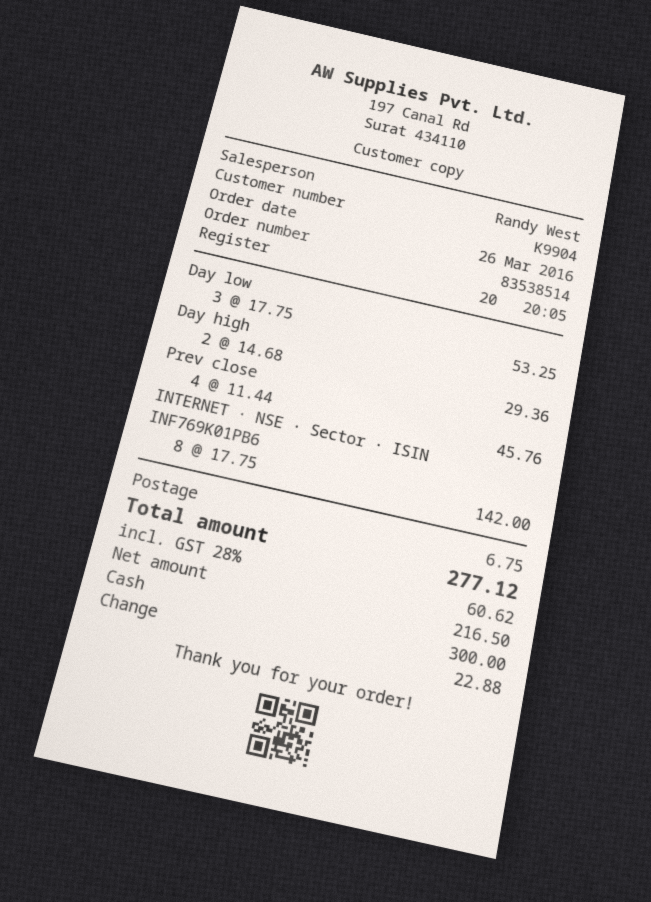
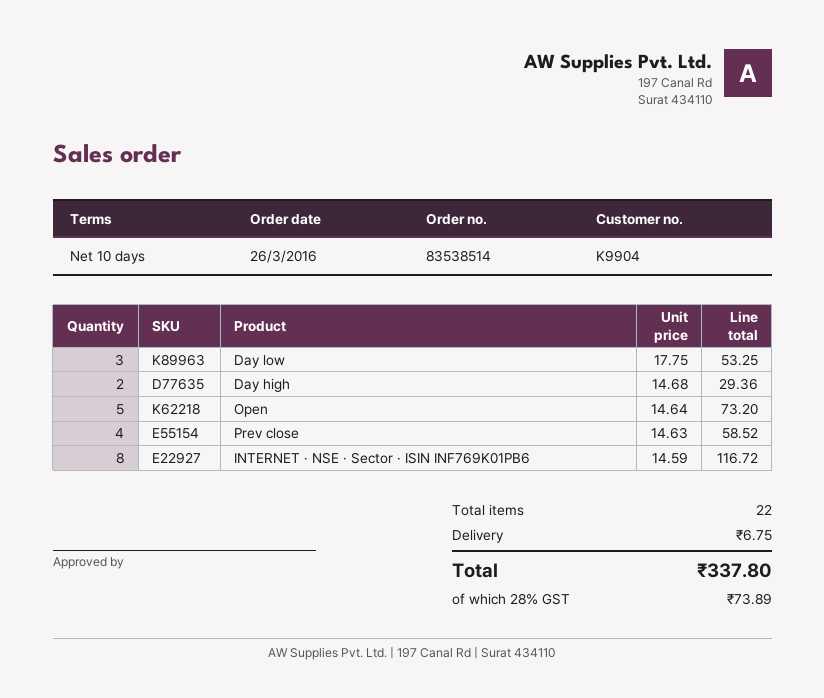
Prev close: 4 x 11.44 = 45.76 -> 4 x 14.63 = 58.52
INTERNET · NSE · Sector · ISIN INF769K01PB6: 8 x 17.75 = 142.00 -> 8 x 14.59 = 116.72
Open: none -> 5 x 14.64 = 73.20
tax: 28% = 60.62 -> 28% = 73.89
total: 277.12 -> 337.80

